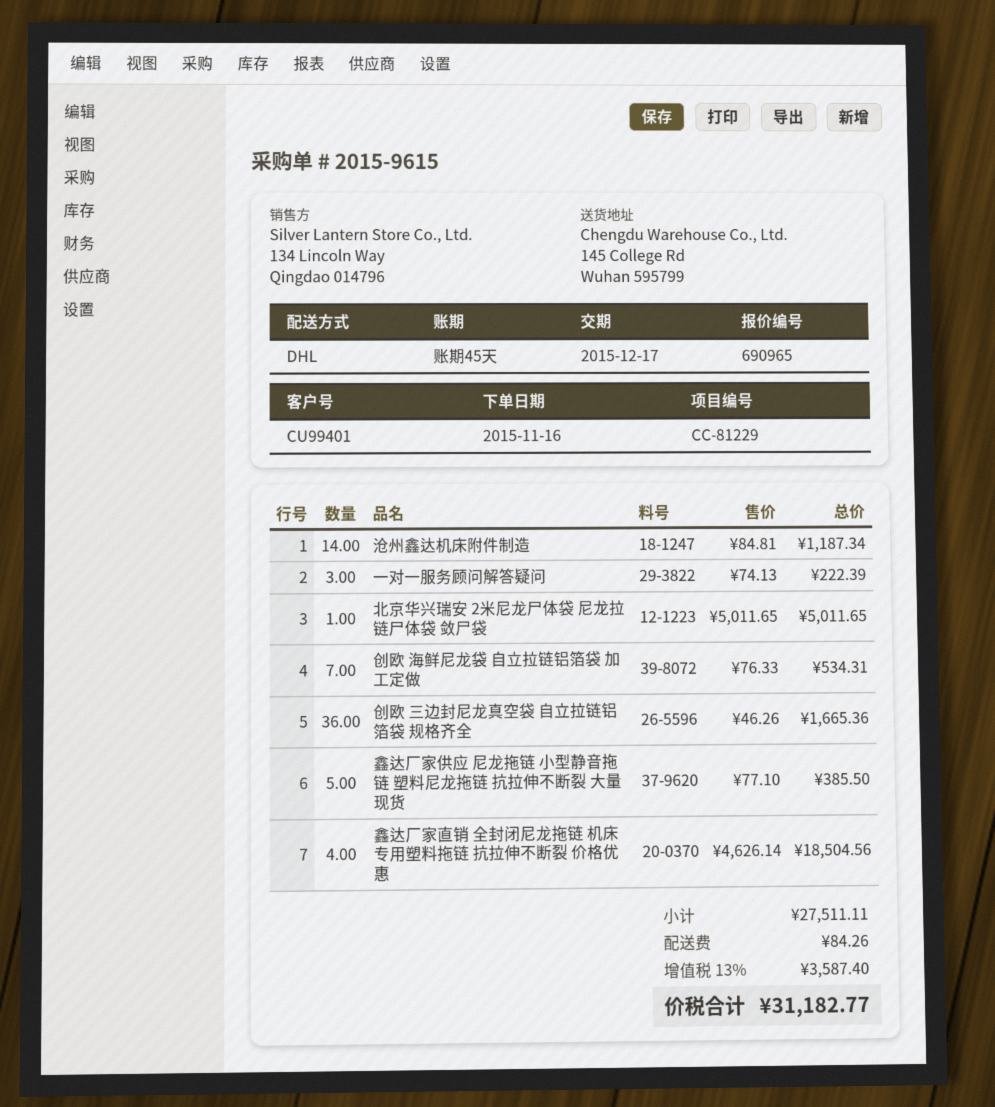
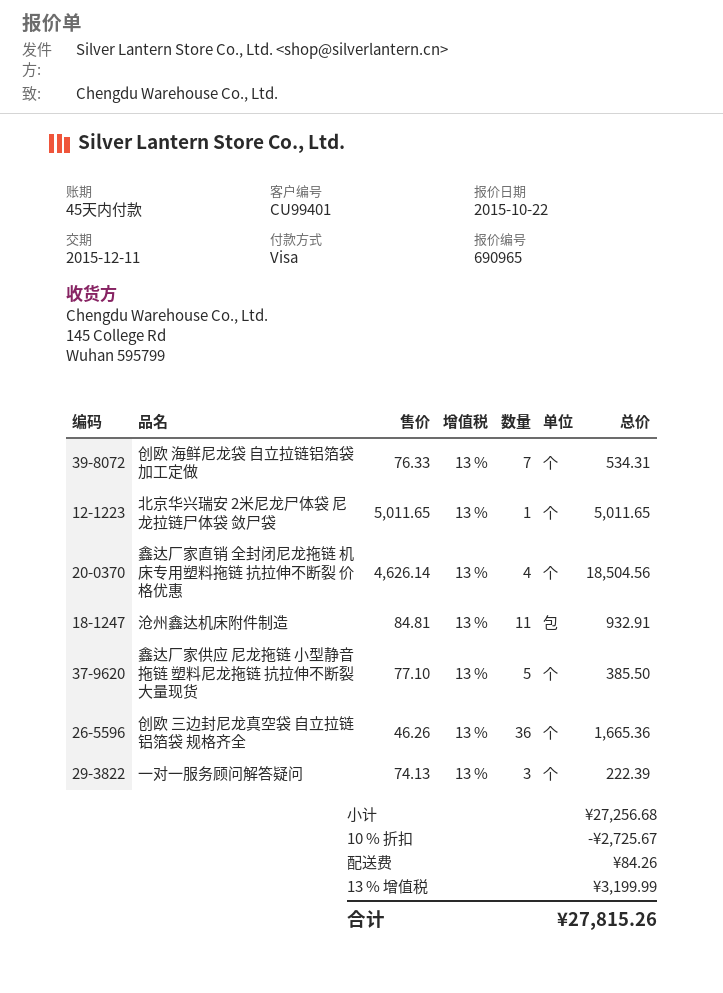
delivery date: 2015-12-17 -> 2015-12-11
沧州鑫达机床附件制造: 14 x 84.81 = 1187.34 -> 11 x 84.81 = 932.91
subtotal: 27511.11 -> 27256.68
discount: none -> 10% = 2725.67
tax: 13% = 3587.40 -> 13% = 3199.99
total: 31182.77 -> 27815.26

